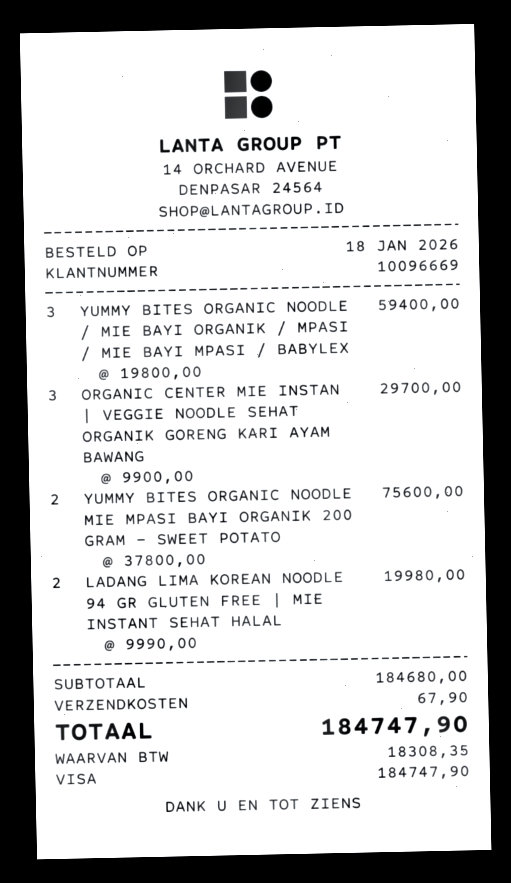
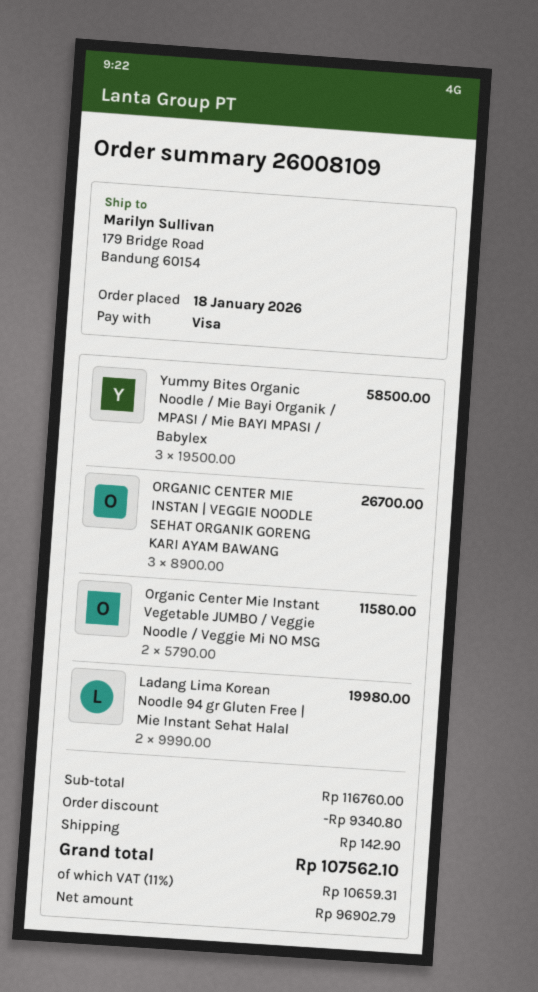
YUMMY BITES ORGANIC NOODLE / MIE BAYI ORGANIK / MPASI / MIE BAYI MPASI / BABYLEX: 3 x 19800.00 = 59400.00 -> 3 x 19500.00 = 58500.00
ORGANIC CENTER MIE INSTAN | VEGGIE NOODLE SEHAT ORGANIK GORENG KARI AYAM BAWANG: 3 x 9900.00 = 29700.00 -> 3 x 8900.00 = 26700.00
YUMMY BITES ORGANIC NOODLE MIE MPASI BAYI ORGANIK 200 GRAM - SWEET POTATO: 2 x 37800.00 = 75600.00 -> none
Organic Center Mie Instant Vegetable JUMBO / Veggie Noodle / Veggie Mi NO MSG: none -> 2 x 5790.00 = 11580.00
subtotal: 184680.00 -> 116760.00
discount: none -> 9340.80
shipping: 67.90 -> 142.90
tax: 18308.35 -> 10659.31
total: 184747.90 -> 107562.10

